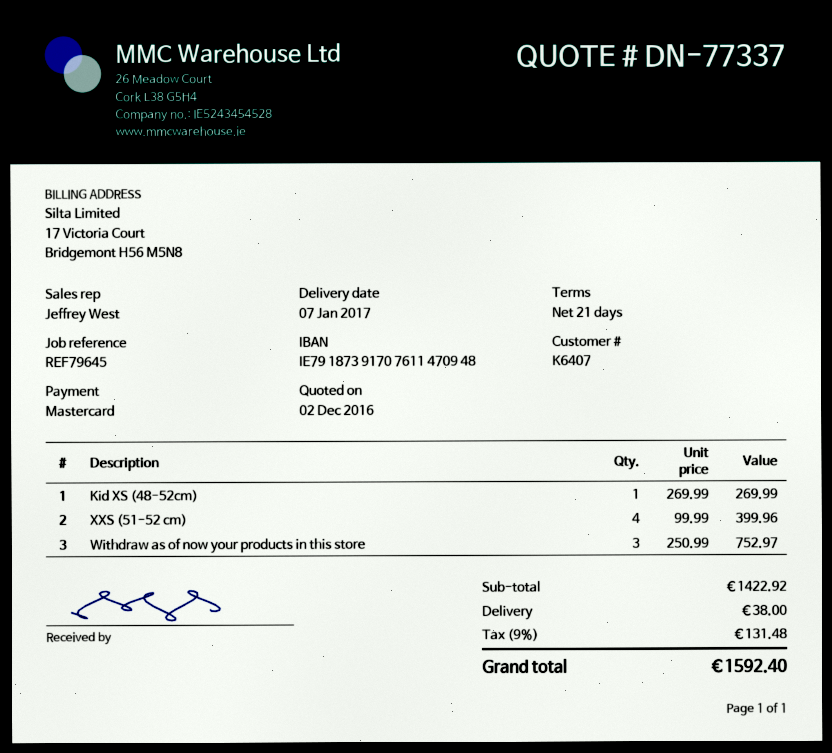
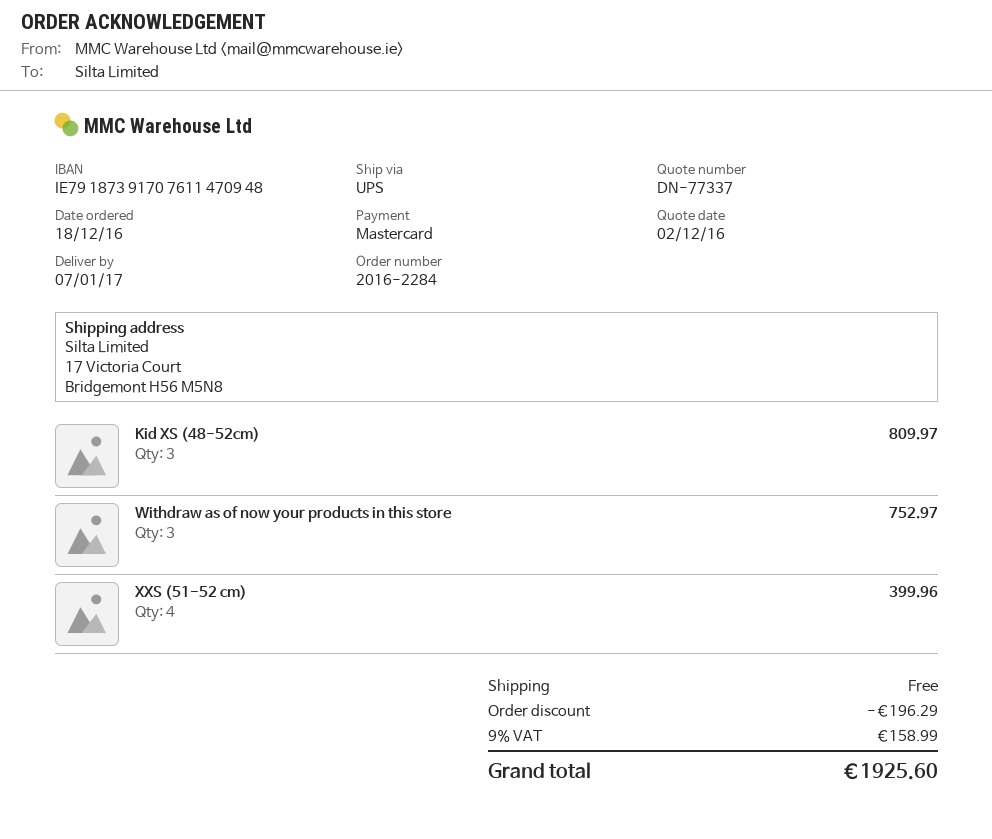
Kid XS (48-52cm): 1 for 269.99 -> 3 for 809.97
discount: none -> 196.29
shipping: 38.00 -> 0.00
tax: 9% = 131.48 -> 9% = 158.99
total: 1592.40 -> 1925.60

